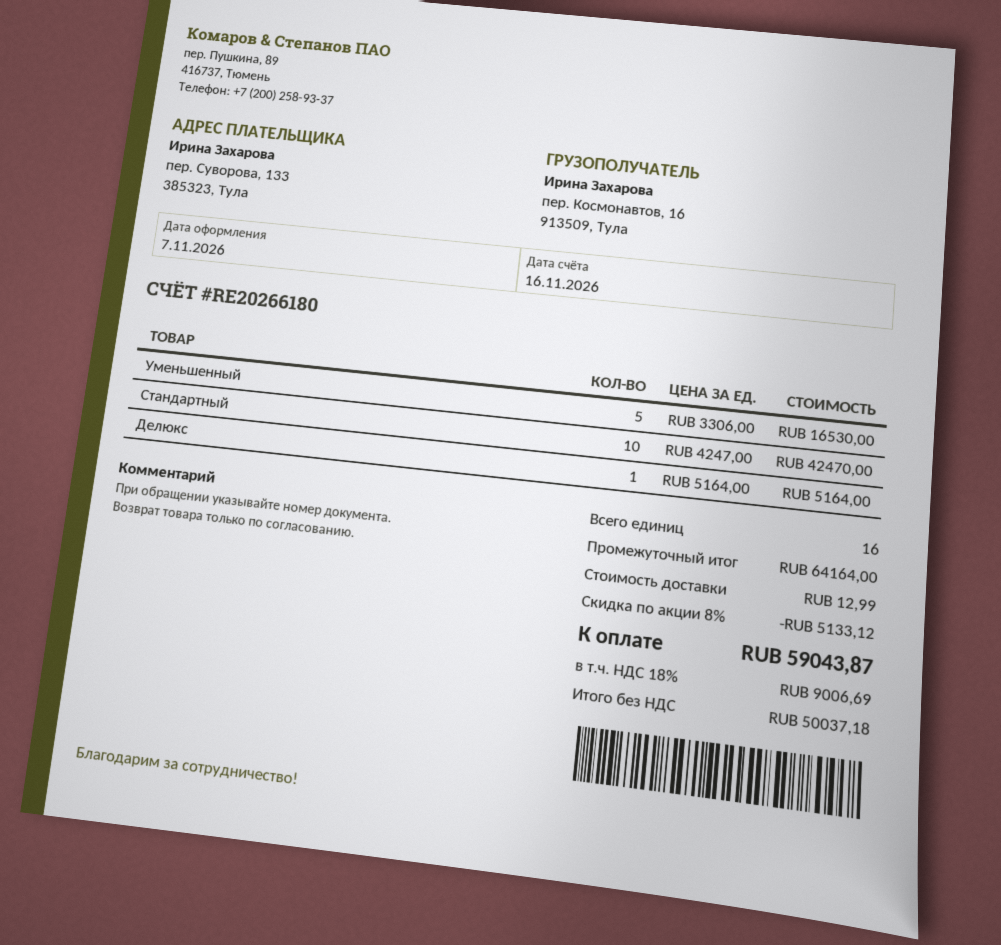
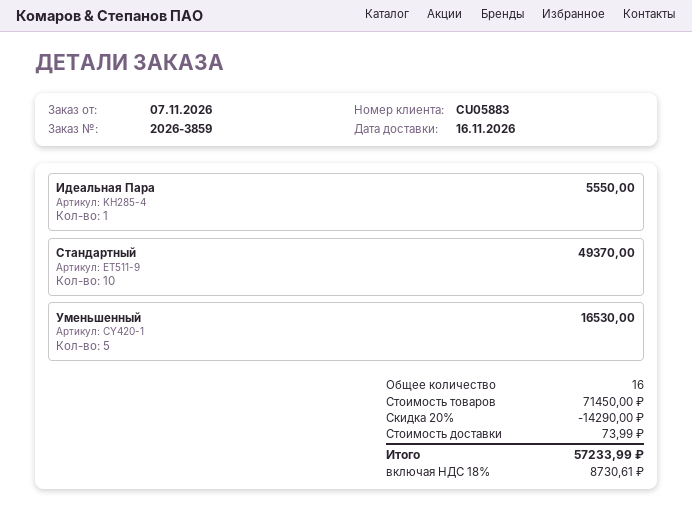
Стандартный: 10 for 42470.00 -> 10 for 49370.00
Делюкс: 1 for 5164.00 -> none
Идеальная Пара: none -> 1 for 5550.00
subtotal: 64164.00 -> 71450.00
discount: 8% = 5133.12 -> 20% = 14290.00
shipping: 12.99 -> 73.99
tax: 18% = 9006.69 -> 18% = 8730.61
total: 59043.87 -> 57233.99

